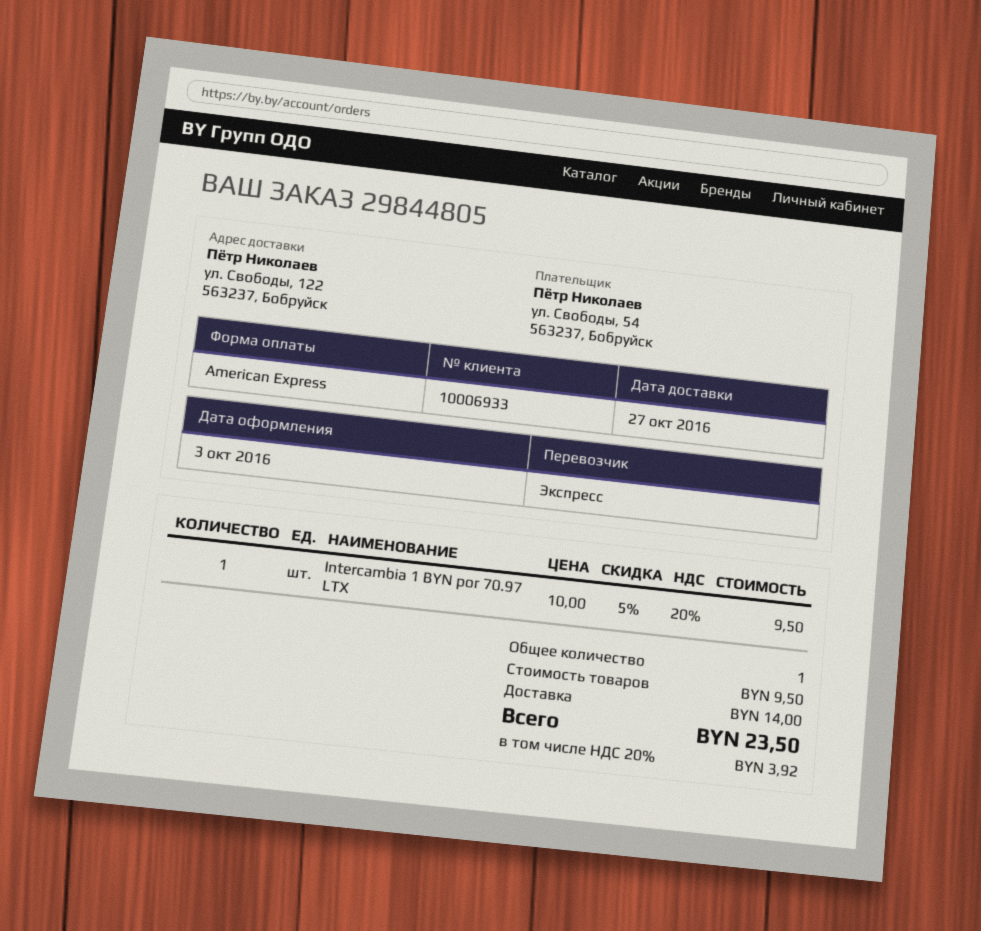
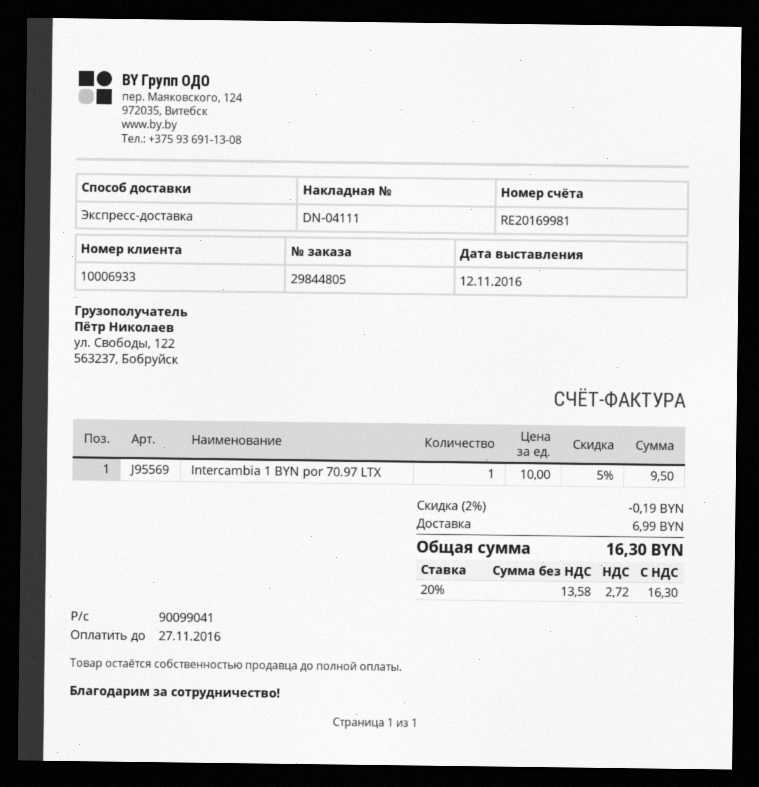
discount: none -> 2% = 0.19
shipping: 14.00 -> 6.99
tax: 20% = 3.92 -> 20% = 2.72
total: 23.50 -> 16.30

